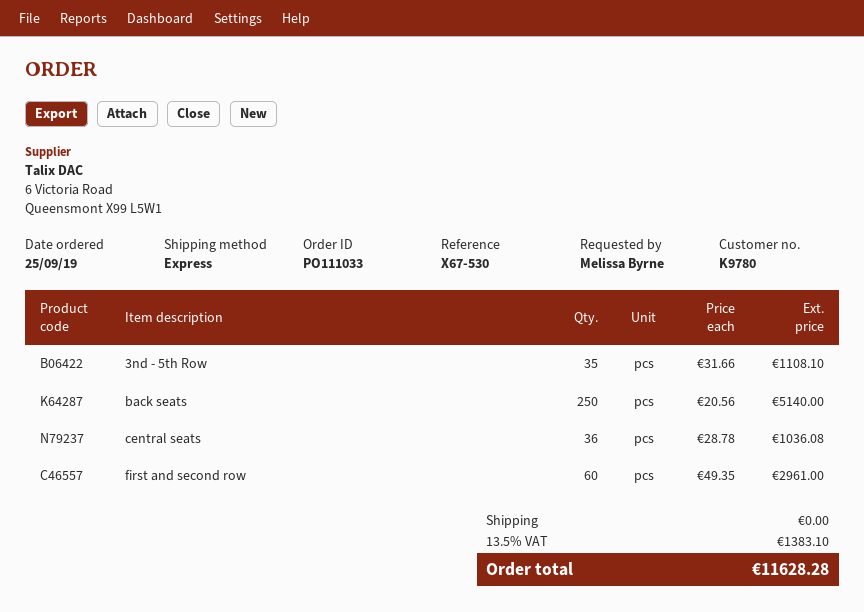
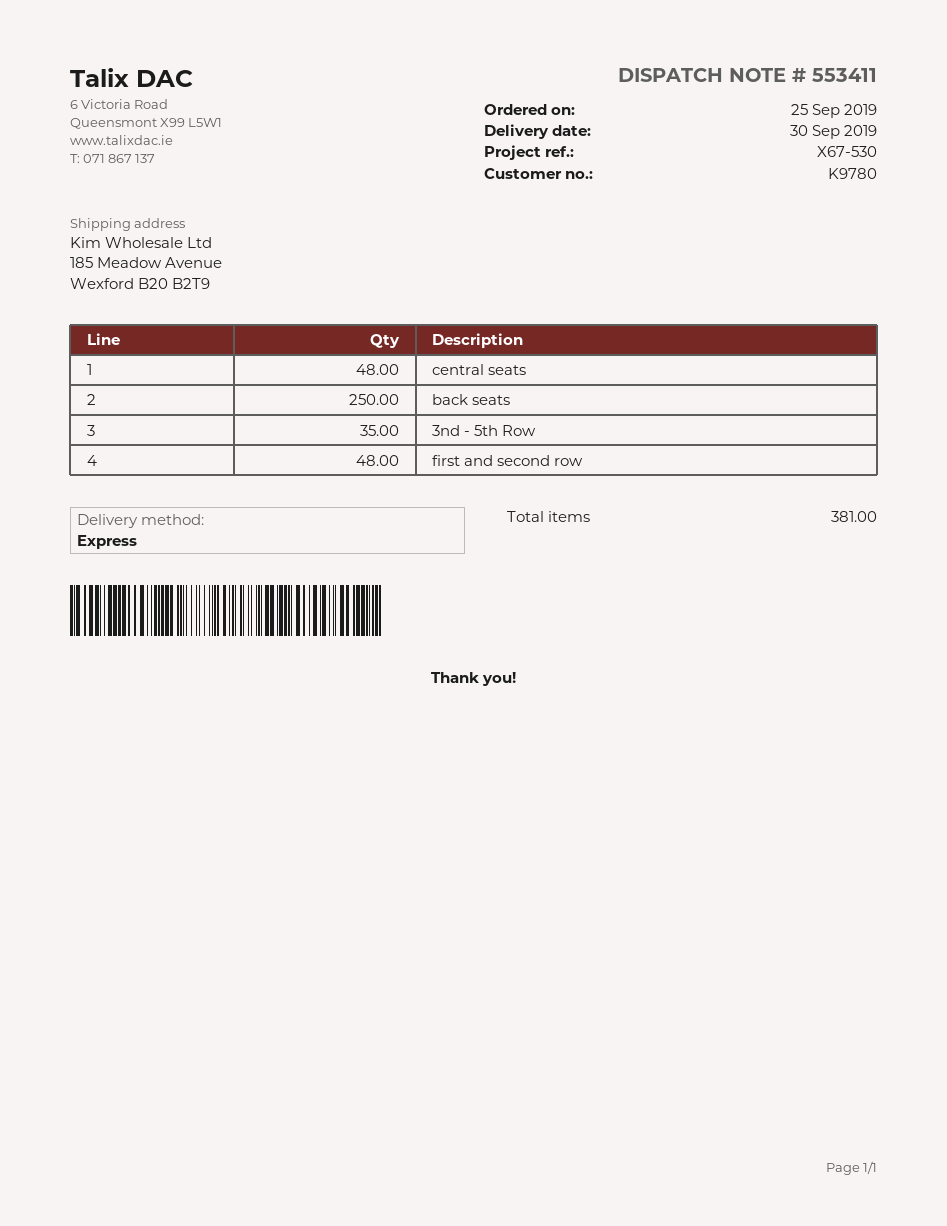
central seats: 36 -> 48
first and second row: 60 -> 48

